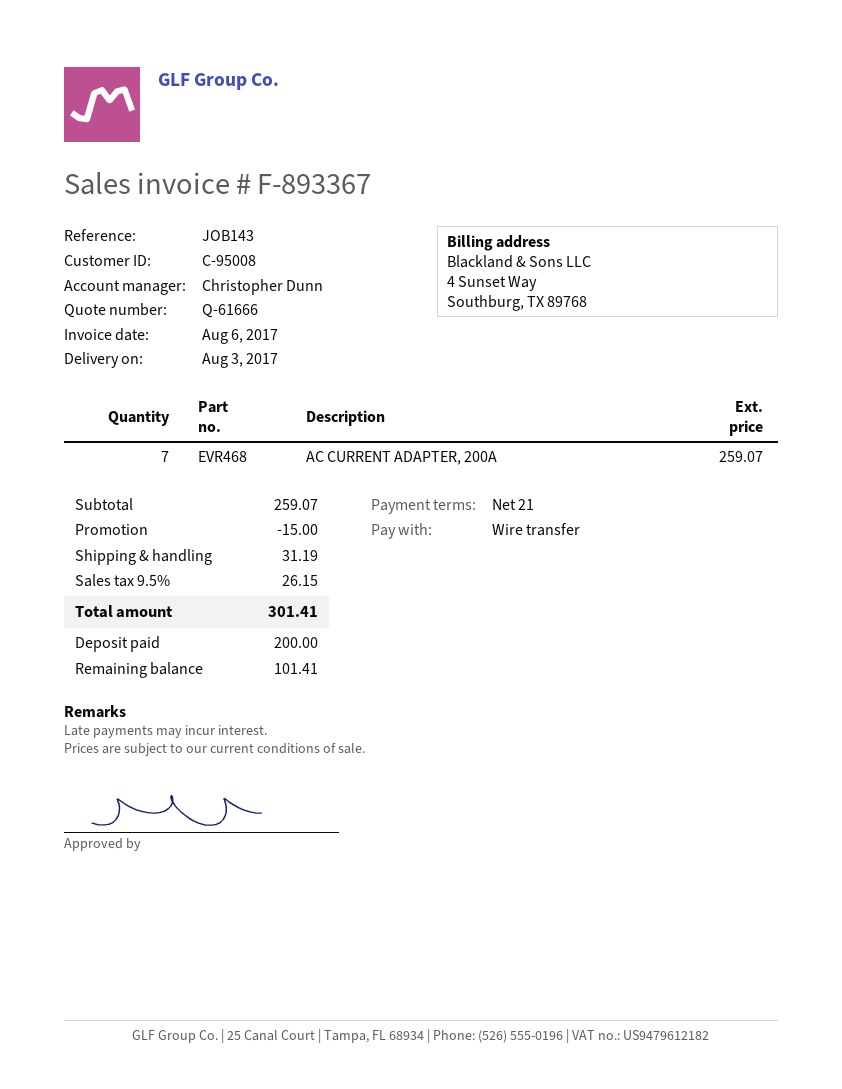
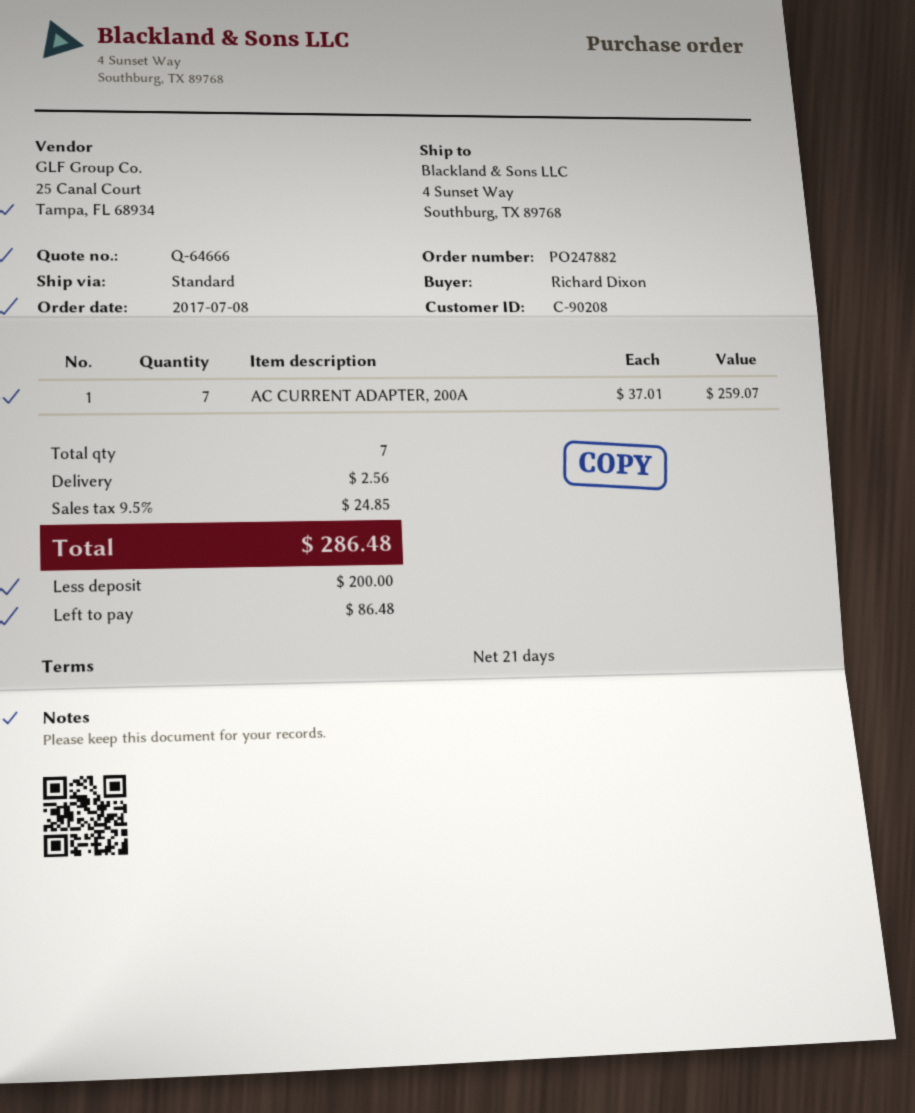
quote number: Q-61666 -> Q-64666
customer number: C-95008 -> C-90208
discount: 15.00 -> none
shipping: 31.19 -> 2.56
tax: 9.5% = 26.15 -> 9.5% = 24.85
total: 301.41 -> 286.48
balance: 101.41 -> 86.48

